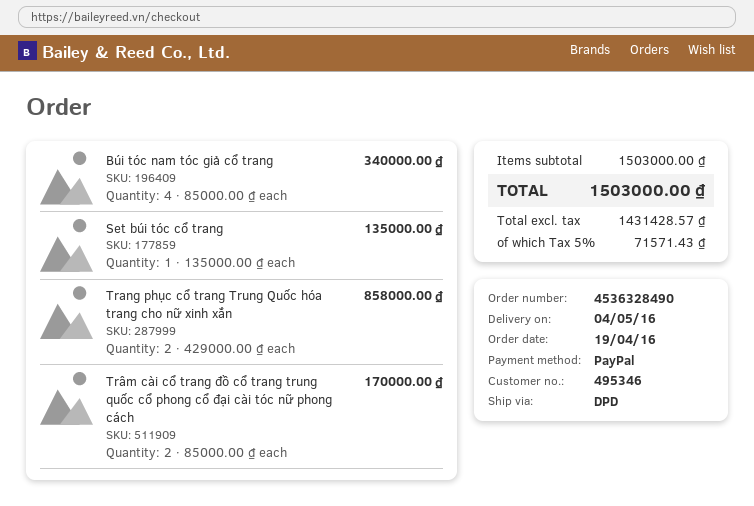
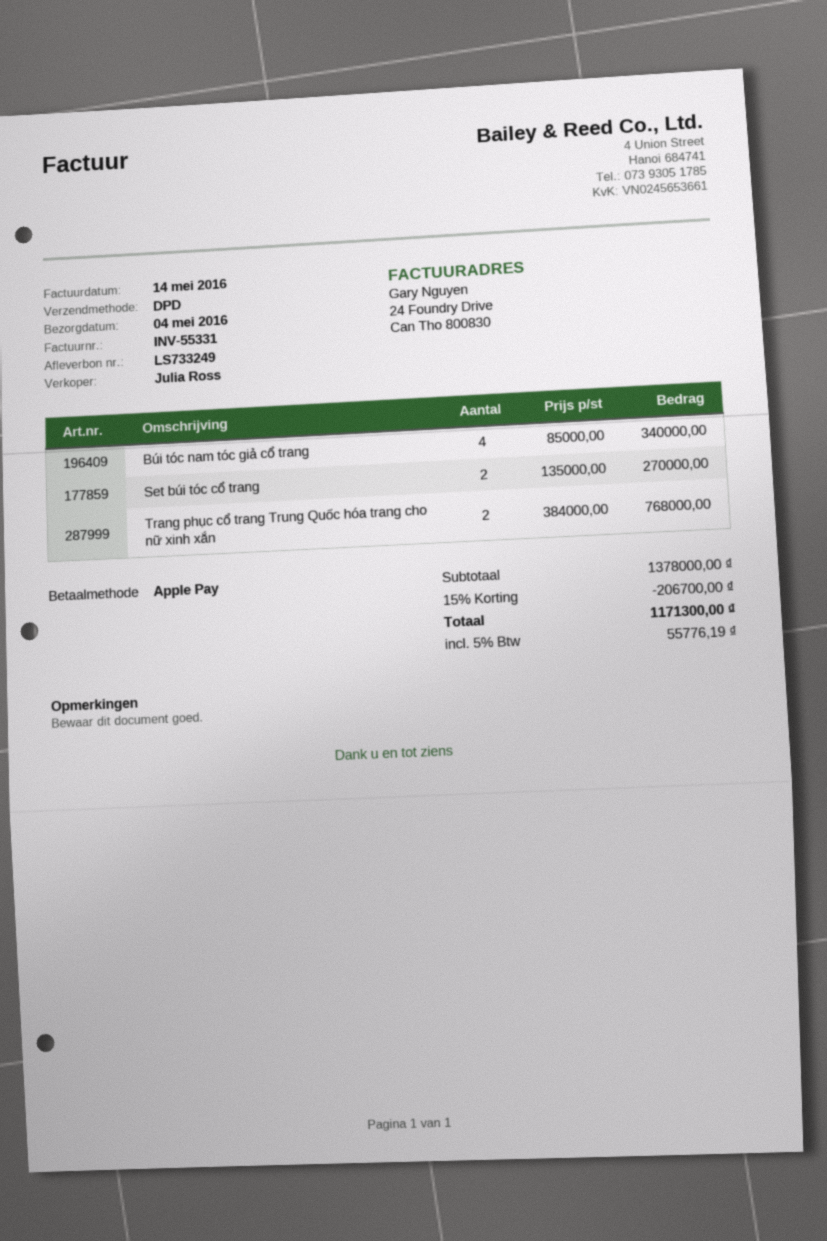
payment method: PayPal -> Apple Pay
Set búi tóc cổ trang: 1 x 135000.00 = 135000.00 -> 2 x 135000.00 = 270000.00
Trang phục cổ trang Trung Quốc hóa trang cho nữ xinh xắn: 2 x 429000.00 = 858000.00 -> 2 x 384000.00 = 768000.00
Trâm cài cổ trang đồ cổ trang trung quốc cổ phong cổ đại cài tóc nữ phong cách: 2 x 85000.00 = 170000.00 -> none
subtotal: 1503000.00 -> 1378000.00
discount: none -> 15% = 206700.00
tax: 5% = 71571.43 -> 5% = 55776.19
total: 1503000.00 -> 1171300.00

